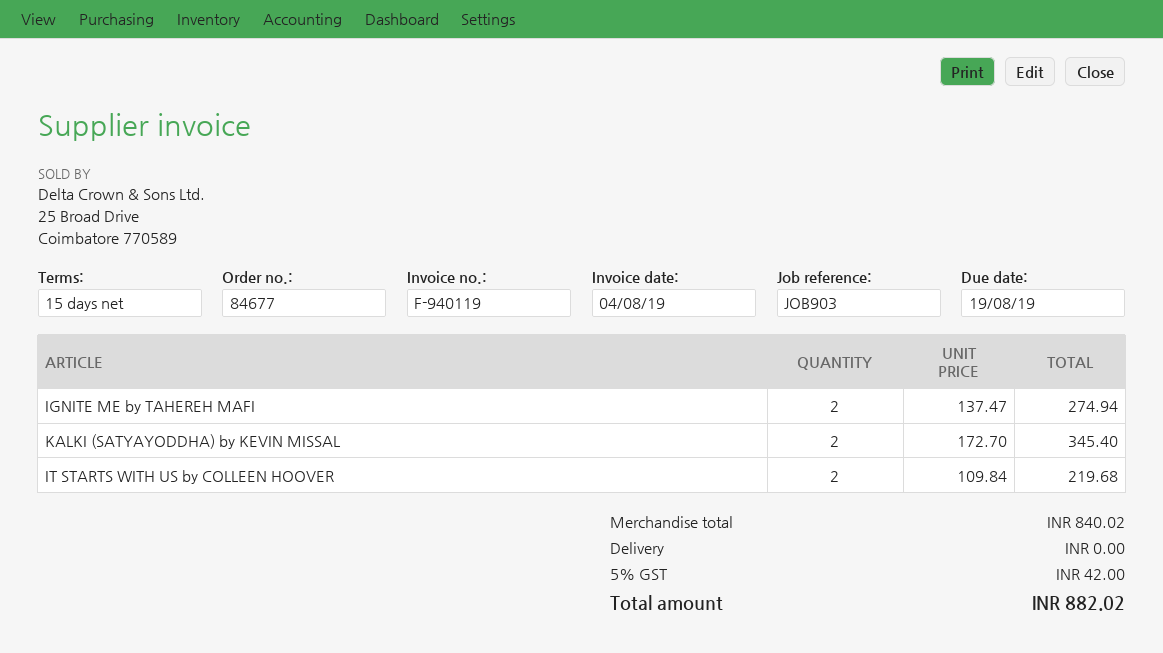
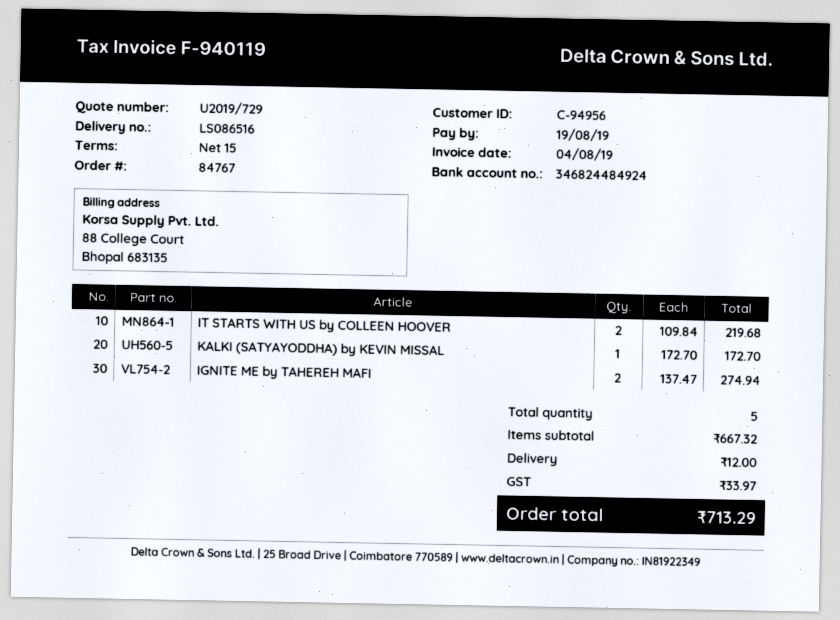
order number: 84677 -> 84767
KALKI (SATYAYODDHA) by KEVIN MISSAL: 2 x 172.70 = 345.40 -> 1 x 172.70 = 172.70
subtotal: 840.02 -> 667.32
shipping: 0.00 -> 12.00
tax: 42.00 -> 33.97
total: 882.02 -> 713.29

